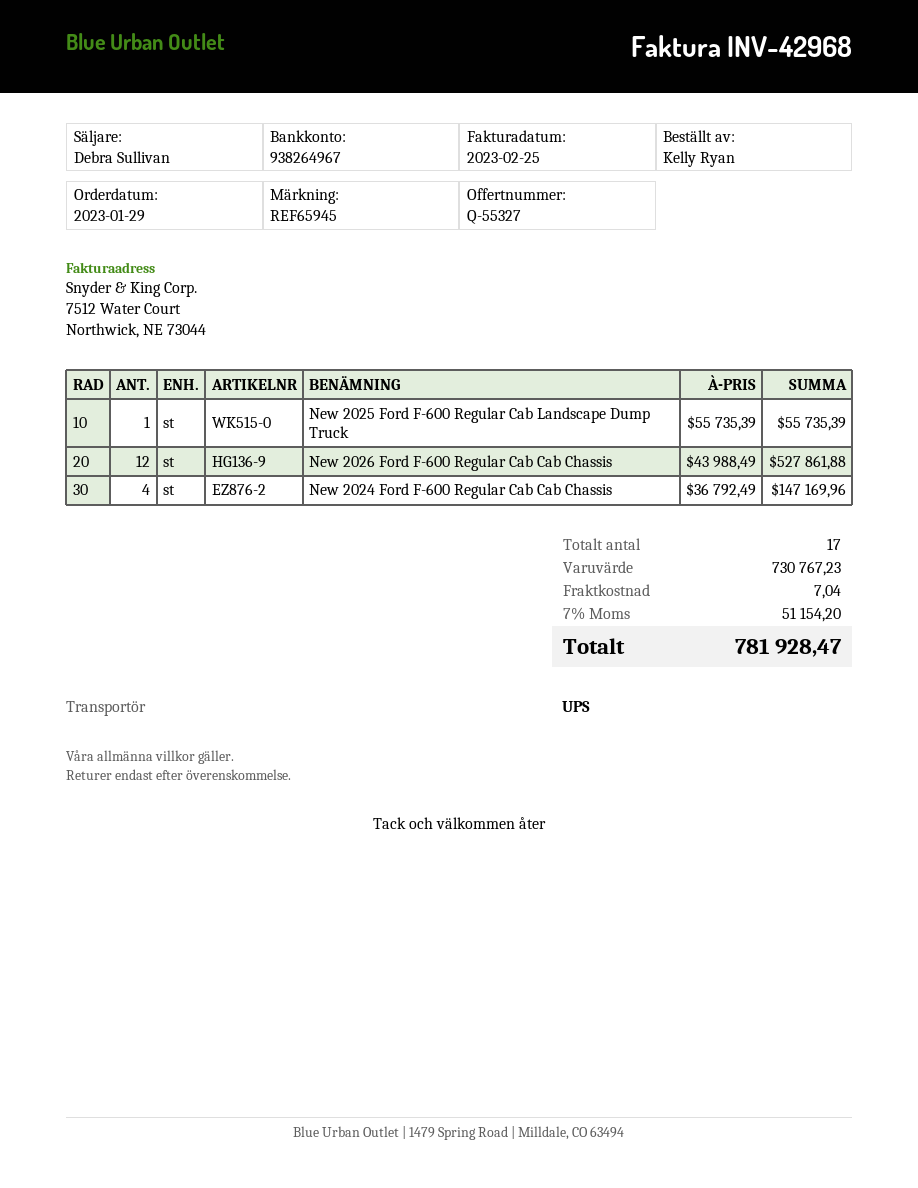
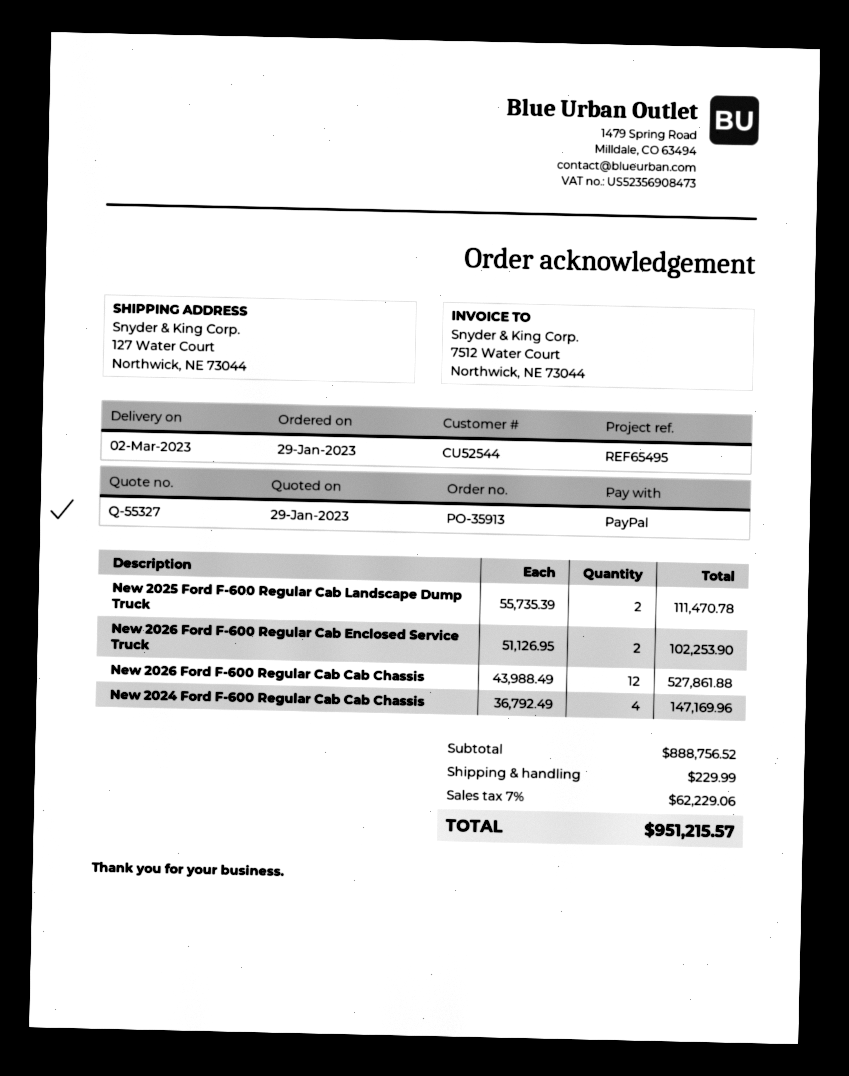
reference: REF65945 -> REF65495
New 2025 Ford F-600 Regular Cab Landscape Dump Truck: 1 x 55735.39 = 55735.39 -> 2 x 55735.39 = 111470.78
New 2026 Ford F-600 Regular Cab Enclosed Service Truck: none -> 2 x 51126.95 = 102253.90
subtotal: 730767.23 -> 888756.52
shipping: 7.04 -> 229.99
tax: 7% = 51154.20 -> 7% = 62229.06
total: 781928.47 -> 951215.57

